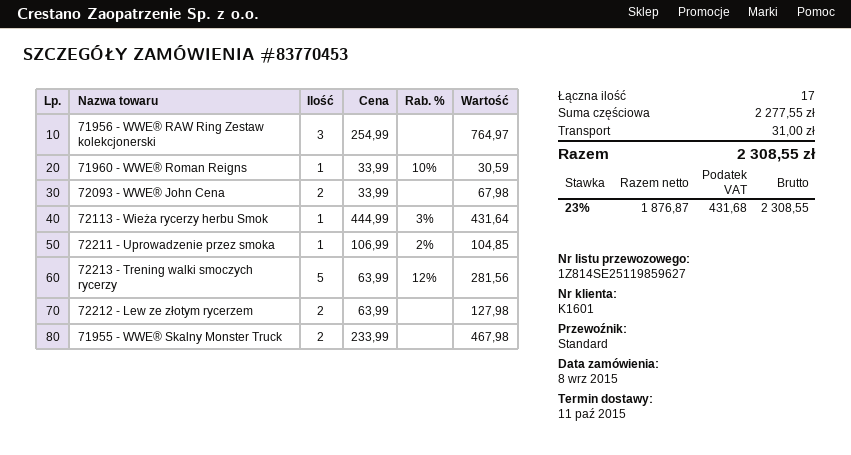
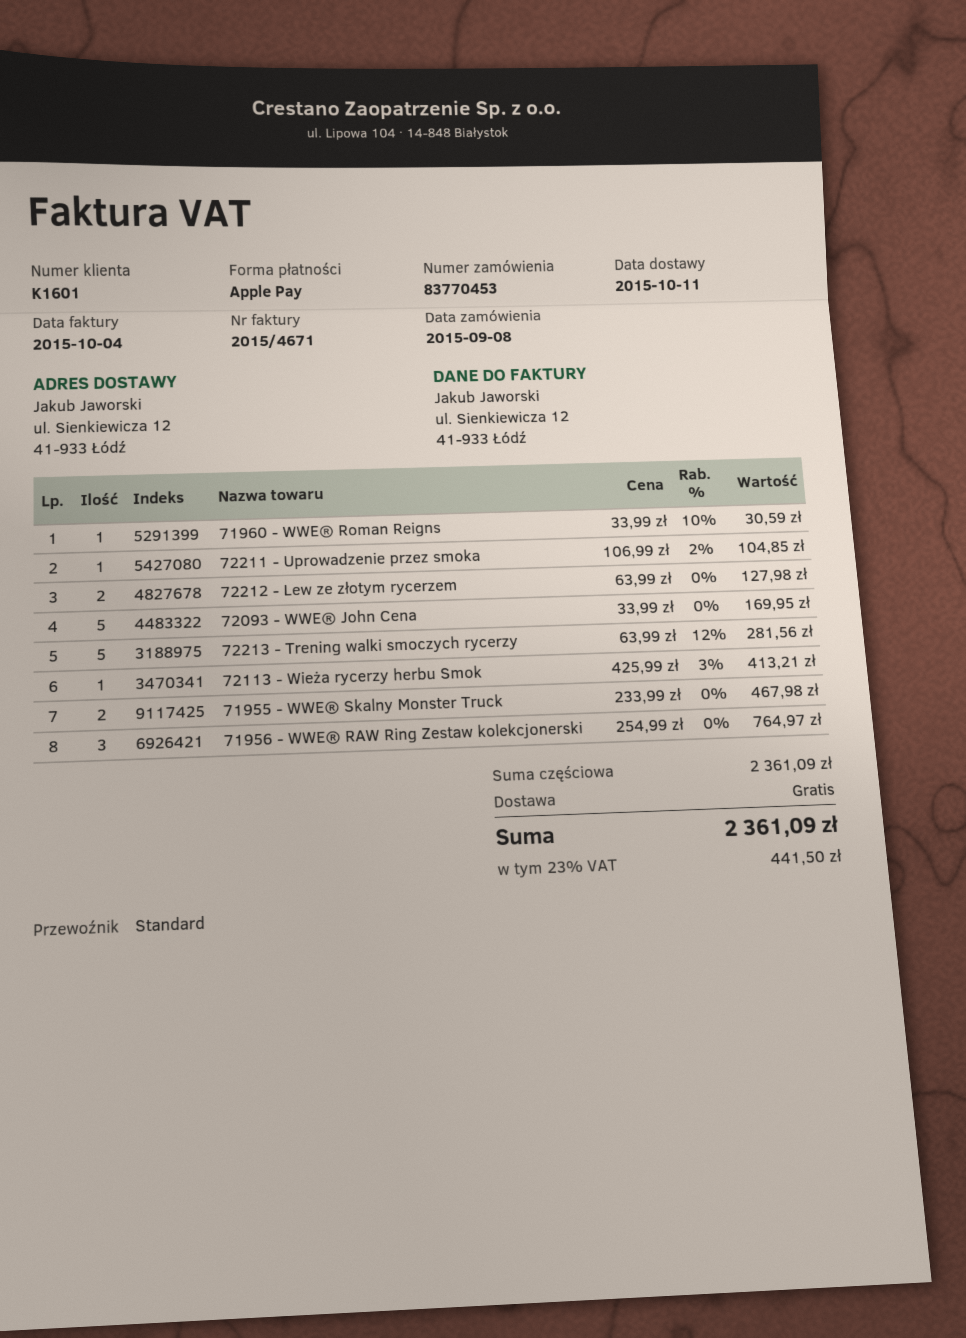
72093 - WWE® John Cena: 2 x 33.99 = 67.98 -> 5 x 33.99 = 169.95
72113 - Wieża rycerzy herbu Smok: 1 x 444.99 - 3% = 431.64 -> 1 x 425.99 - 3% = 413.21
subtotal: 2277.55 -> 2361.09
shipping: 31.00 -> 0.00
tax: 23% = 431.68 -> 23% = 441.50
total: 2308.55 -> 2361.09

